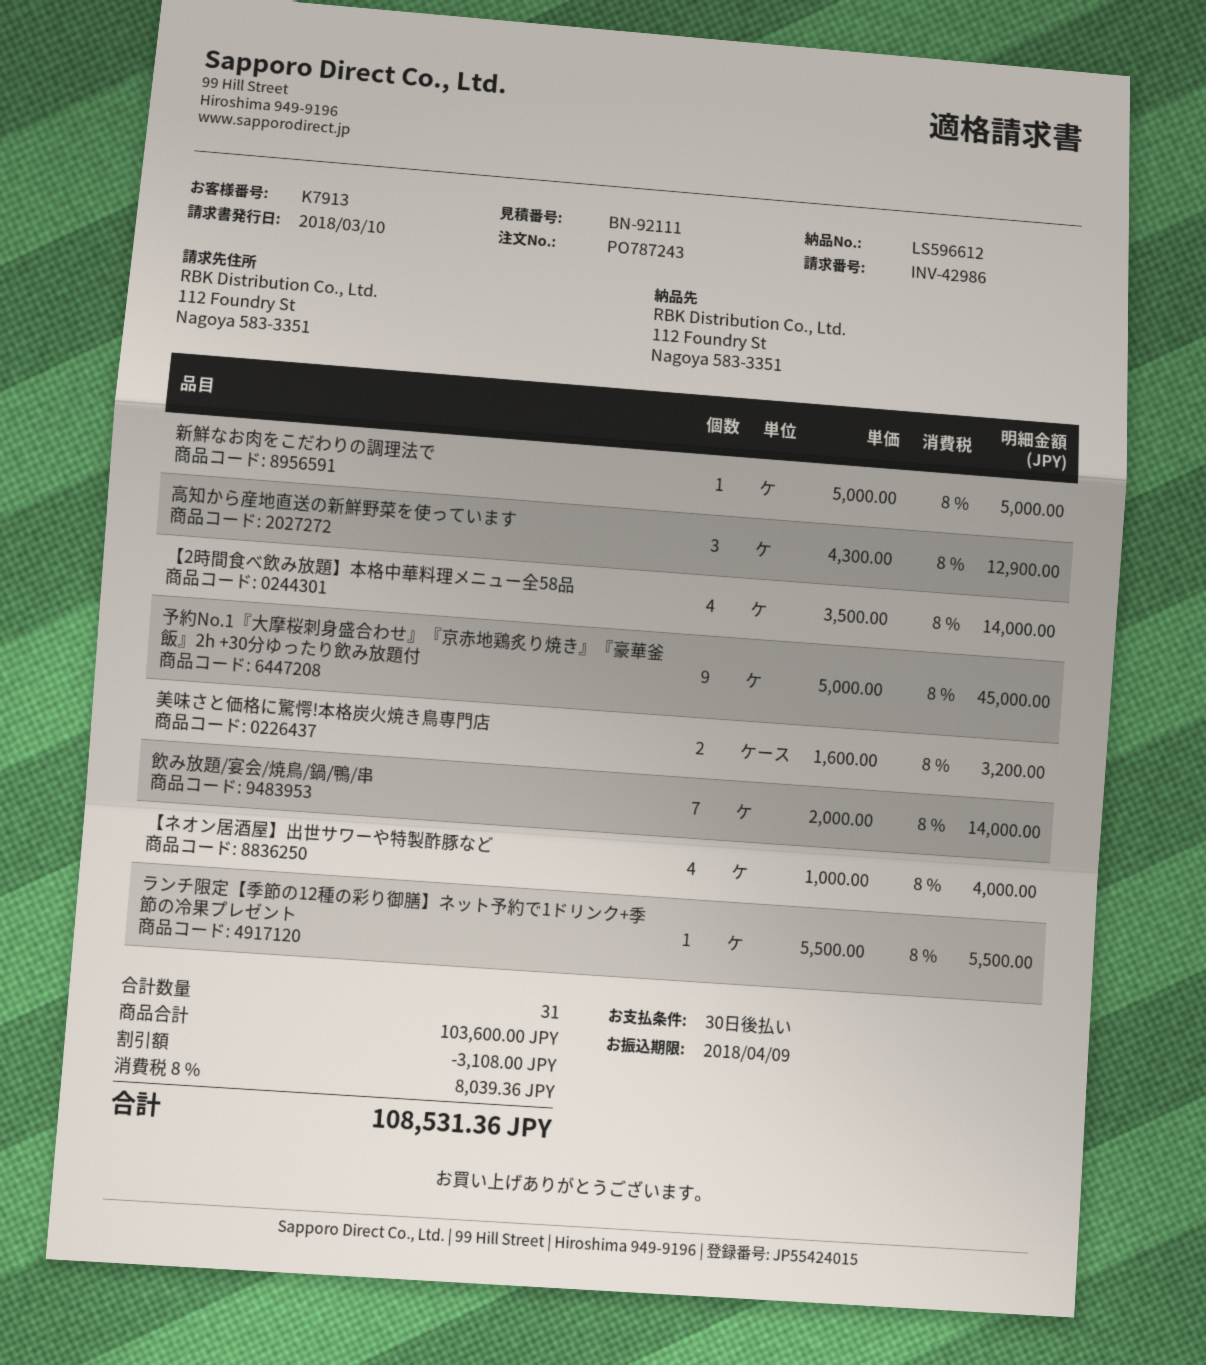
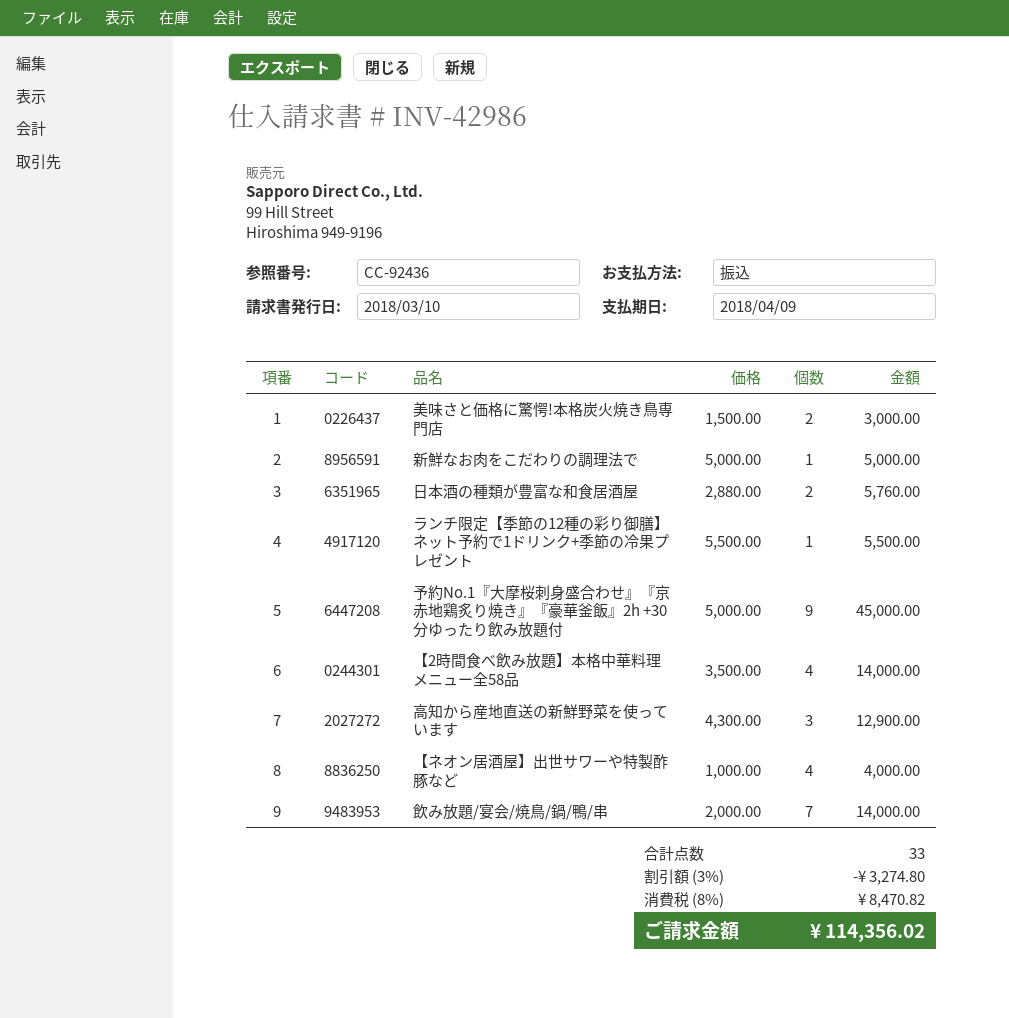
美味さと価格に驚愕!本格炭火焼き鳥専門店: 2 x 1600.00 = 3200.00 -> 2 x 1500.00 = 3000.00
日本酒の種類が豊富な和食居酒屋: none -> 2 x 2880.00 = 5760.00
total quantity: 31 -> 33
discount: 3108.00 -> 3274.80
tax: 8% = 8039.36 -> 8% = 8470.82
total: 108531.36 -> 114356.02

